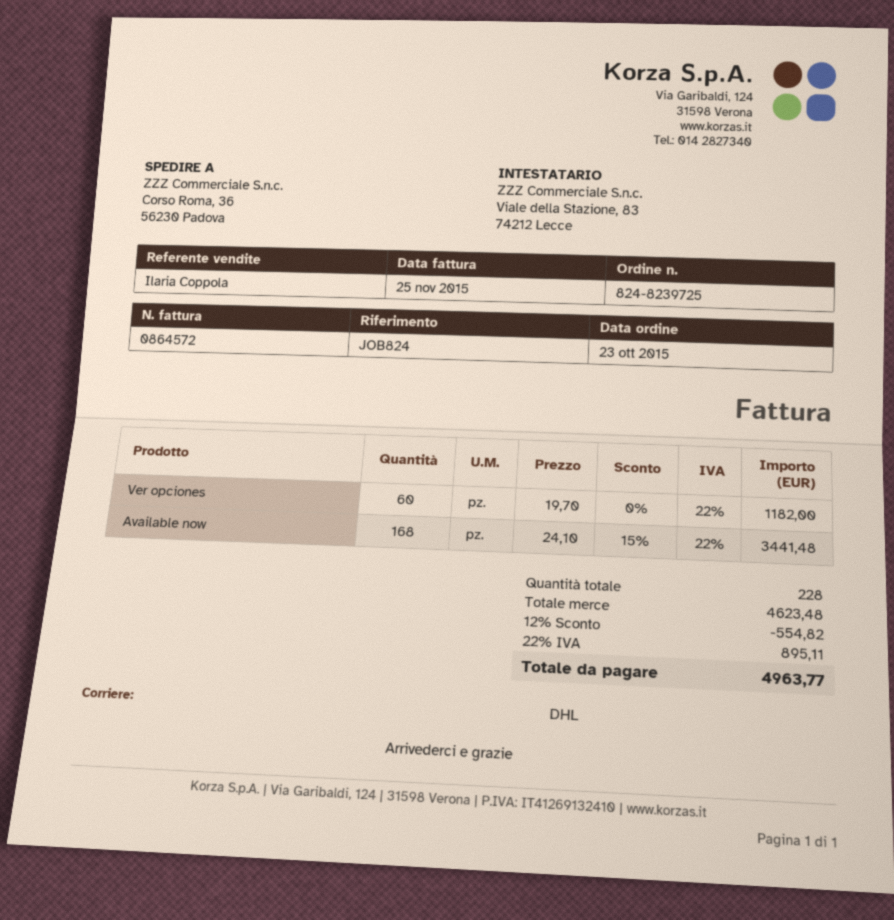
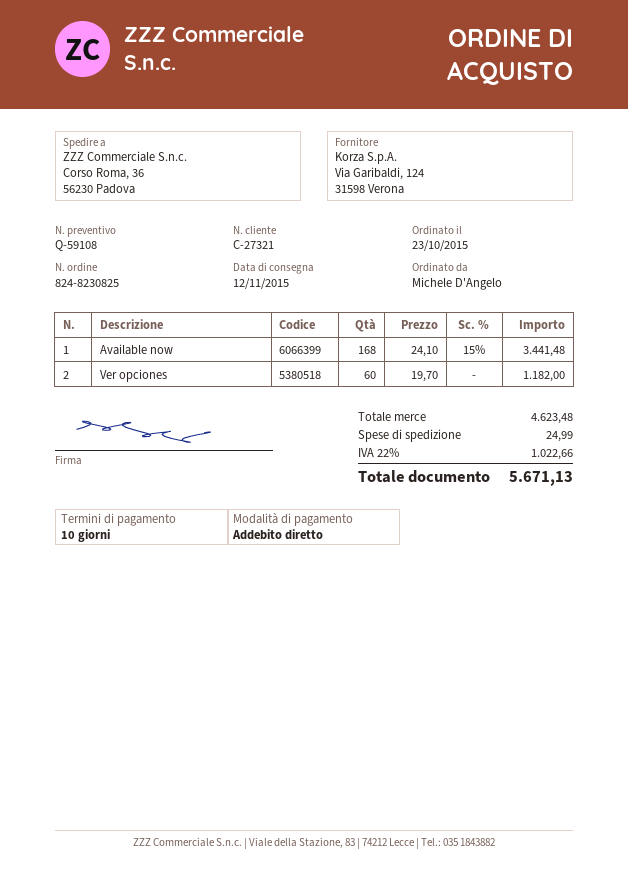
order number: 824-8239725 -> 824-8230825
discount: 12% = 554.82 -> none
shipping: none -> 24.99
tax: 22% = 895.11 -> 22% = 1022.66
total: 4963.77 -> 5671.13

